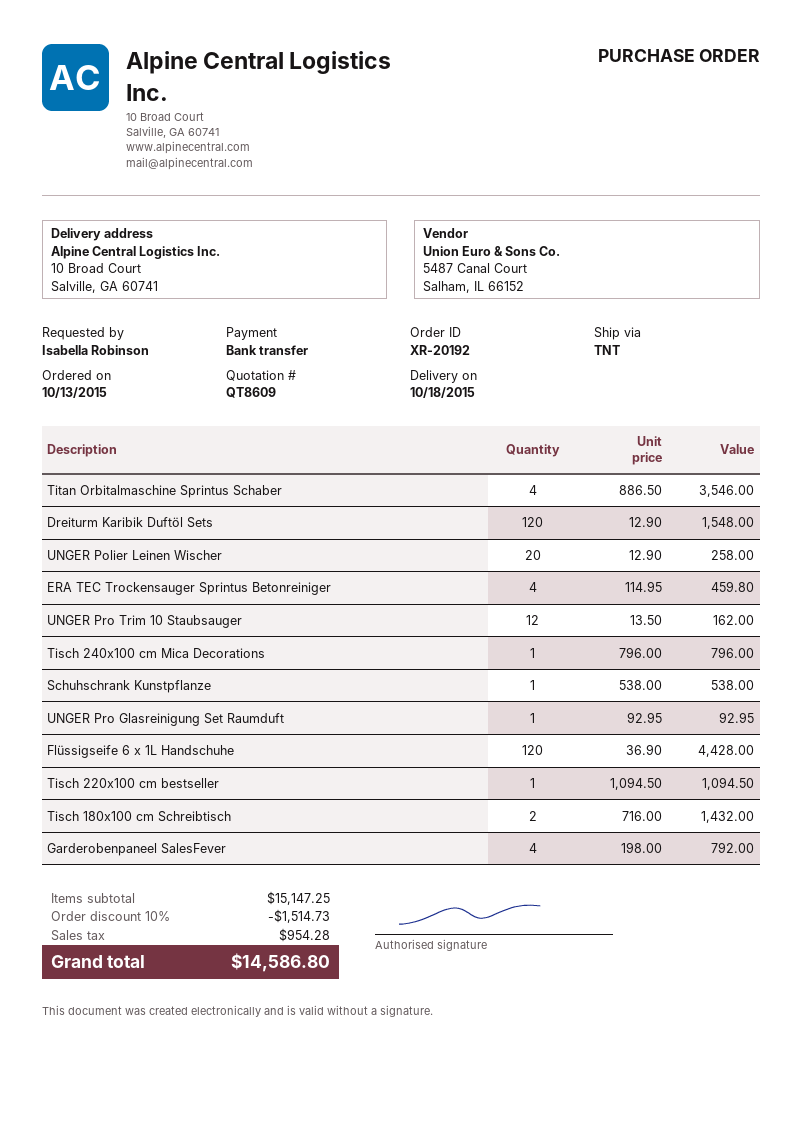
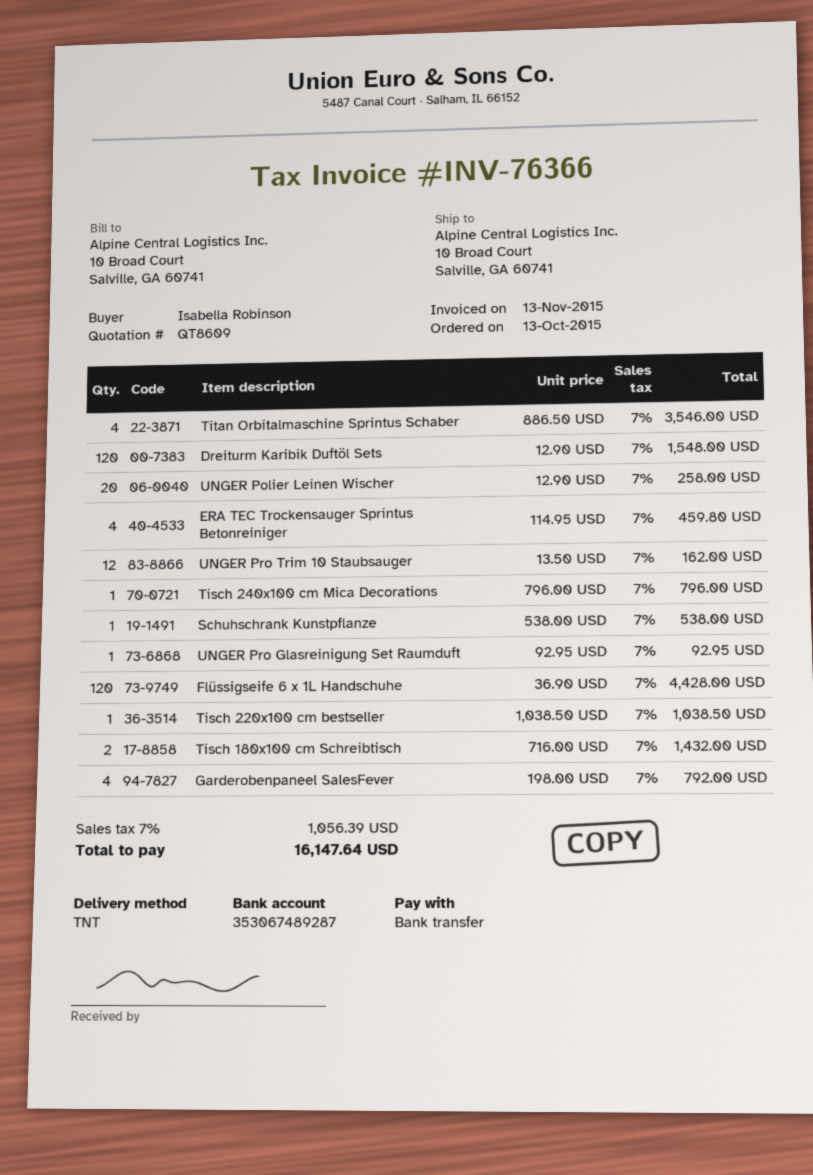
Tisch 220x100 cm bestseller: 1 x 1094.50 = 1094.50 -> 1 x 1038.50 = 1038.50
discount: 10% = 1514.73 -> none
tax: 954.28 -> 1056.39
total: 14586.80 -> 16147.64

